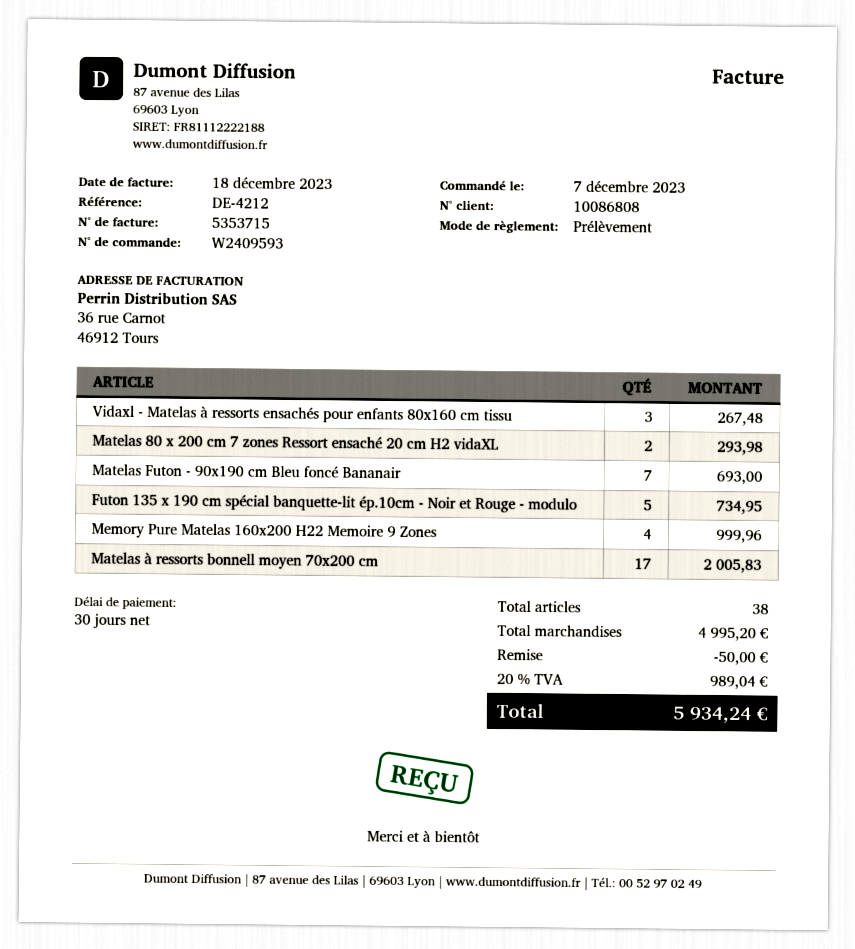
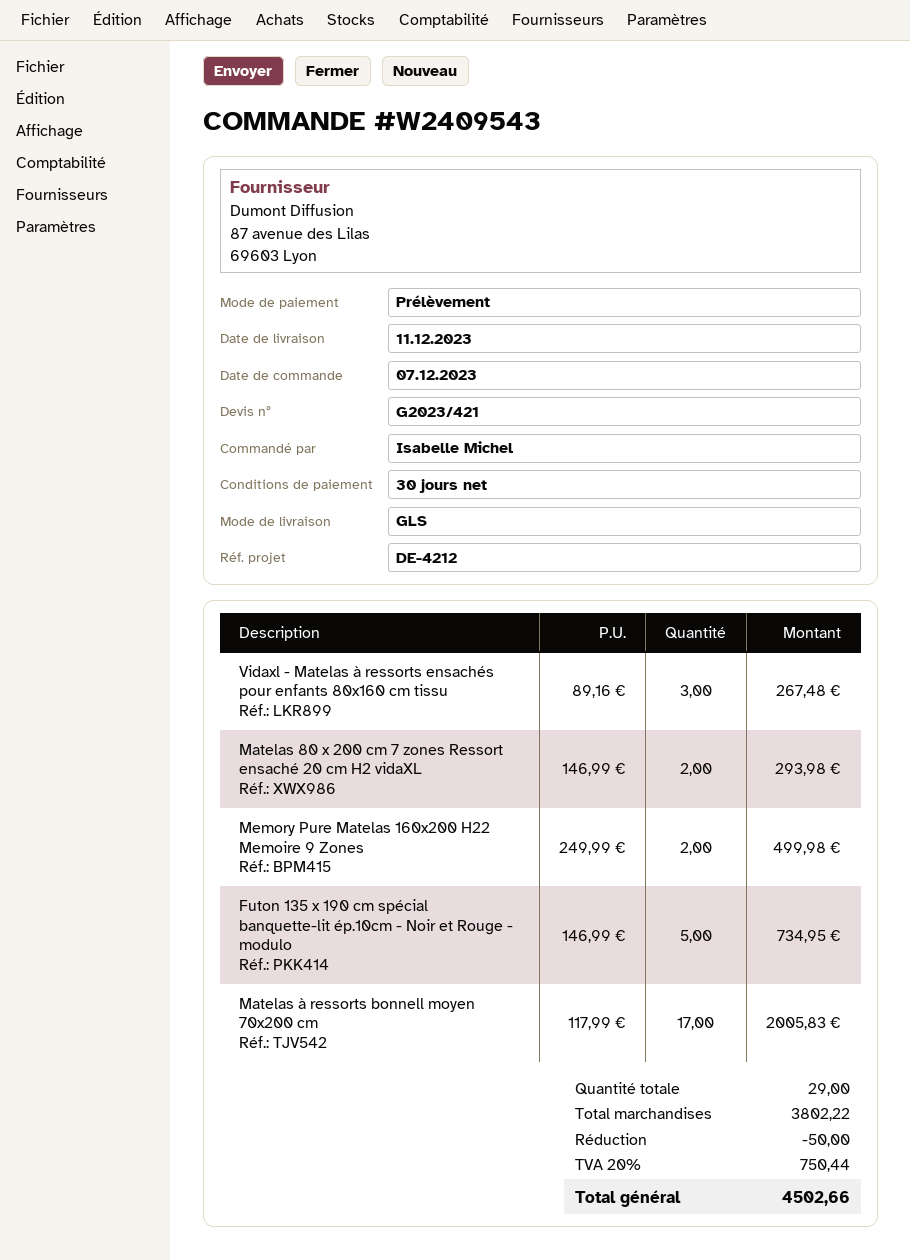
order number: W2409593 -> W2409543
Matelas Futon - 90x190 cm Bleu foncé Bananair: 7 for 693.00 -> none
Memory Pure Matelas 160x200 H22 Memoire 9 Zones: 4 for 999.96 -> 2 for 499.98
total quantity: 38 -> 29
subtotal: 4995.20 -> 3802.22
tax: 20% = 989.04 -> 20% = 750.44
total: 5934.24 -> 4502.66

